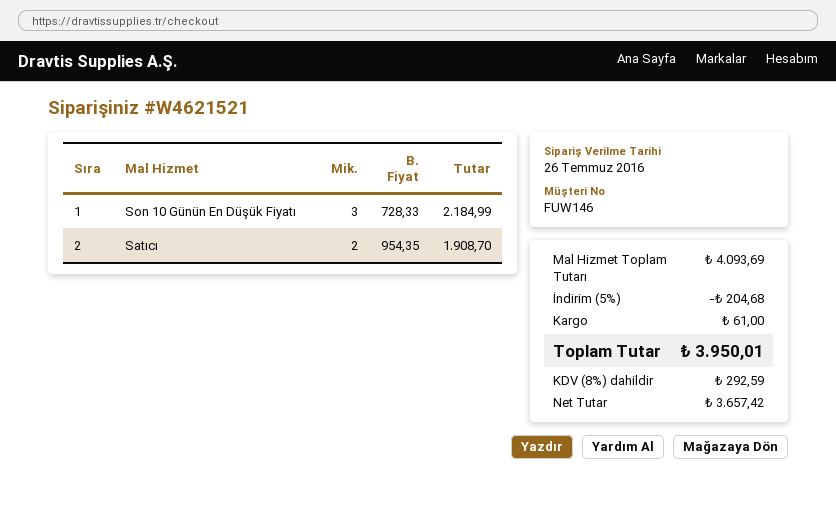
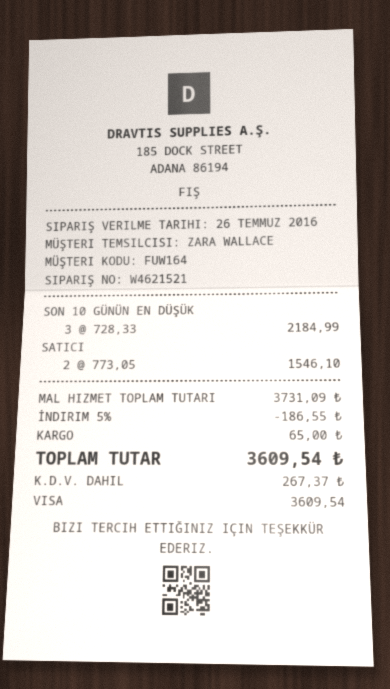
customer number: FUW146 -> FUW164
Satıcı: 2 x 954.35 = 1908.70 -> 2 x 773.05 = 1546.10
subtotal: 4093.69 -> 3731.09
discount: 5% = 204.68 -> 5% = 186.55
shipping: 61.00 -> 65.00
tax: 292.59 -> 267.37
total: 3950.01 -> 3609.54

